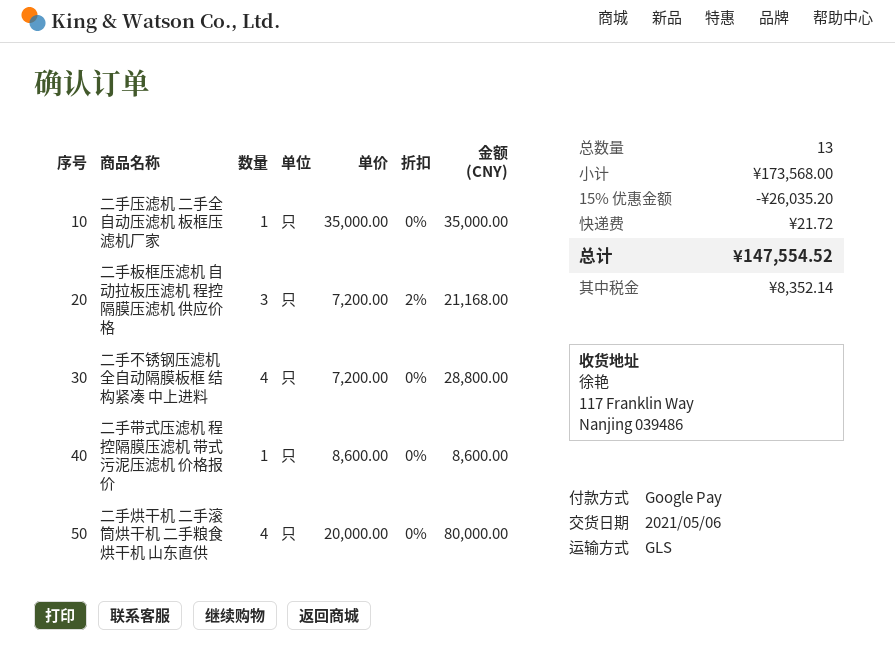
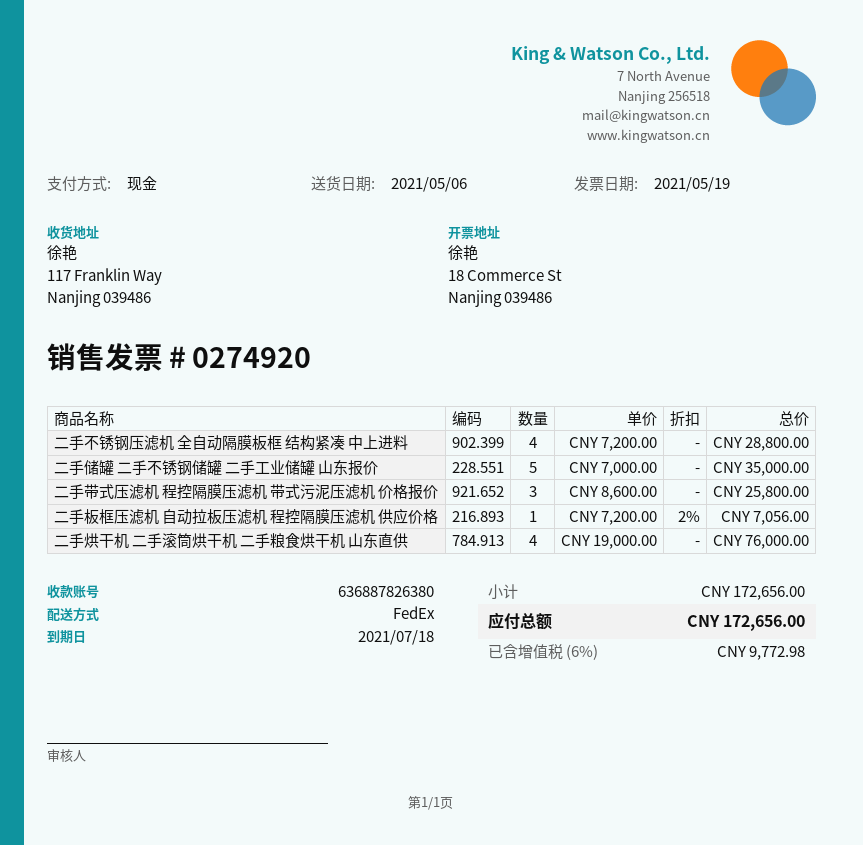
payment method: Google Pay -> cash
shipping method: GLS -> FedEx
二手压滤机 二手全自动压滤机 板框压滤机厂家: 1 x 35000.00 = 35000.00 -> none
二手板框压滤机 自动拉板压滤机 程控隔膜压滤机 供应价格: 3 x 7200.00 - 2% = 21168.00 -> 1 x 7200.00 - 2% = 7056.00
二手带式压滤机 程控隔膜压滤机 带式污泥压滤机 价格报价: 1 x 8600.00 = 8600.00 -> 3 x 8600.00 = 25800.00
二手烘干机 二手滚筒烘干机 二手粮食烘干机 山东直供: 4 x 20000.00 = 80000.00 -> 4 x 19000.00 = 76000.00
二手储罐 二手不锈钢储罐 二手工业储罐 山东报价: none -> 5 x 7000.00 = 35000.00
subtotal: 173568.00 -> 172656.00
discount: 15% = 26035.20 -> none
shipping: 21.72 -> none
tax: 8352.14 -> 9772.98
total: 147554.52 -> 172656.00

